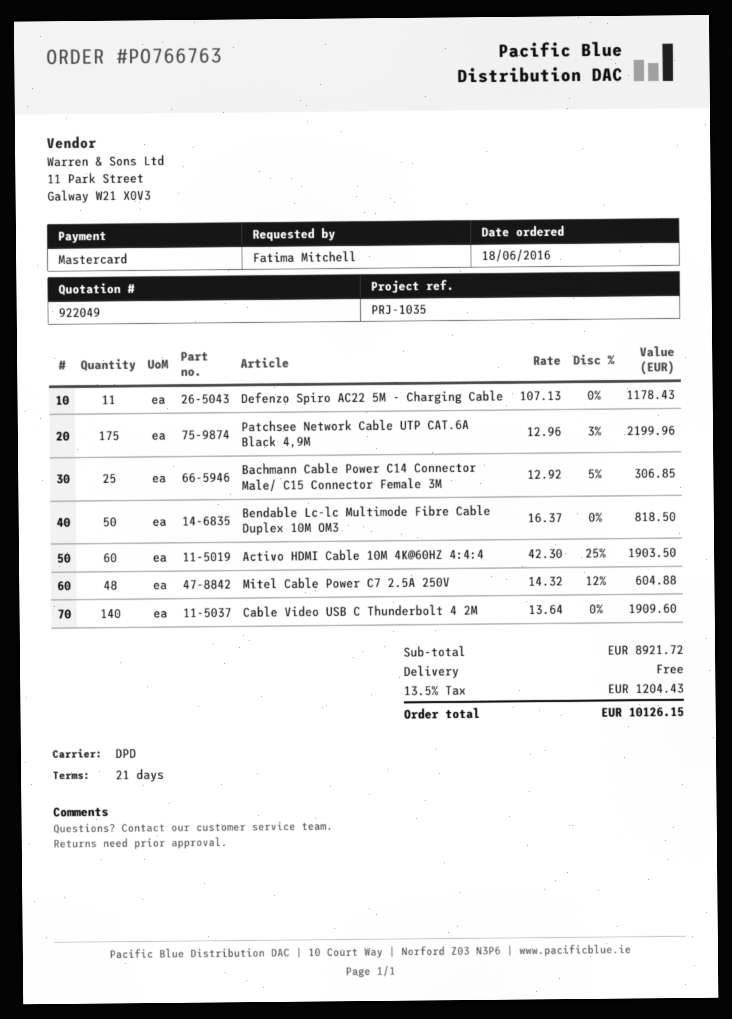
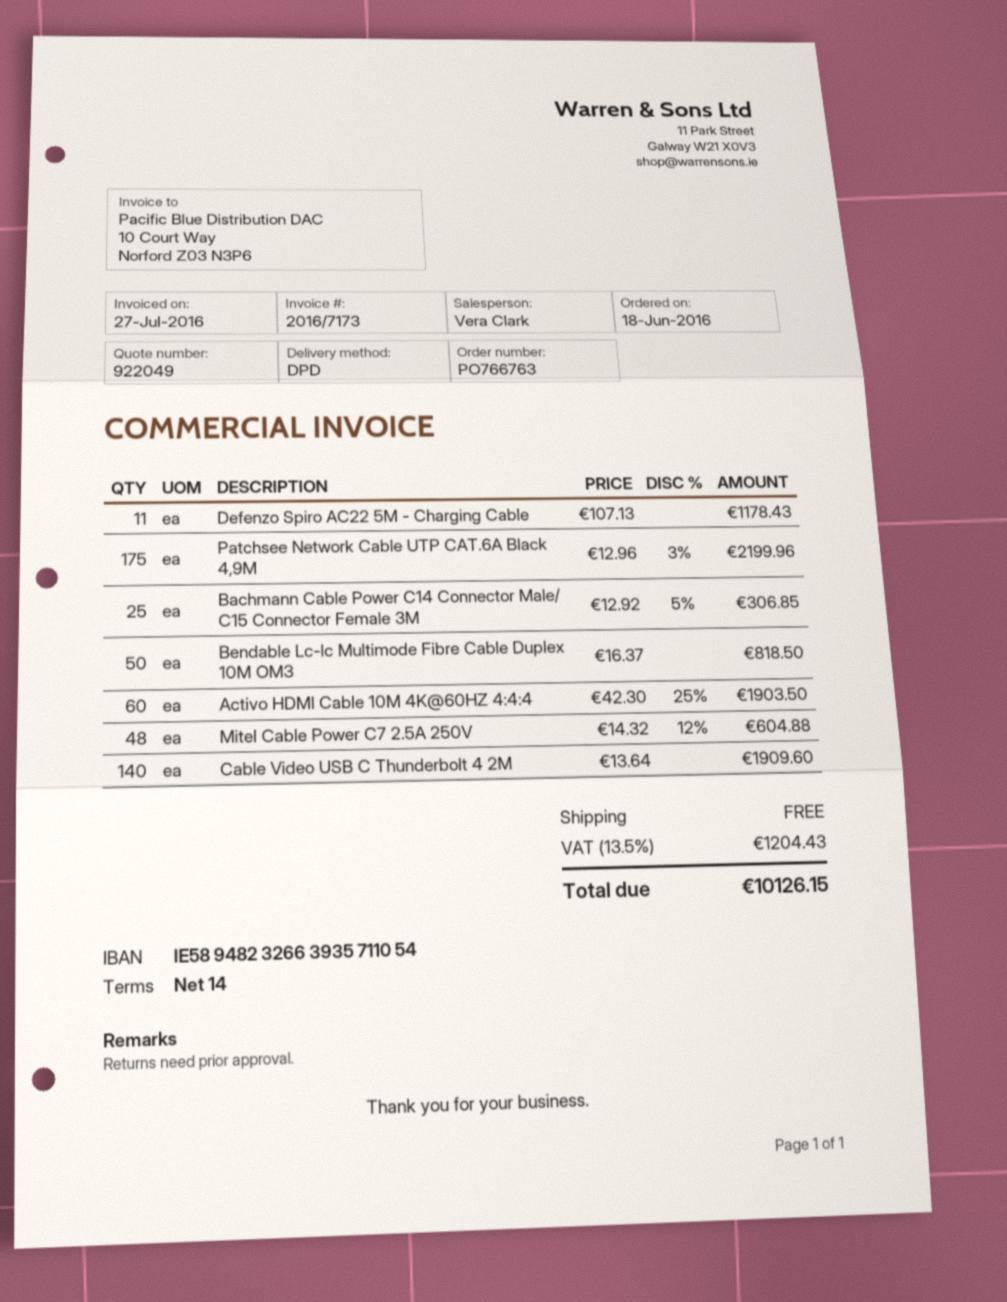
payment terms: 21 days -> 14 days

